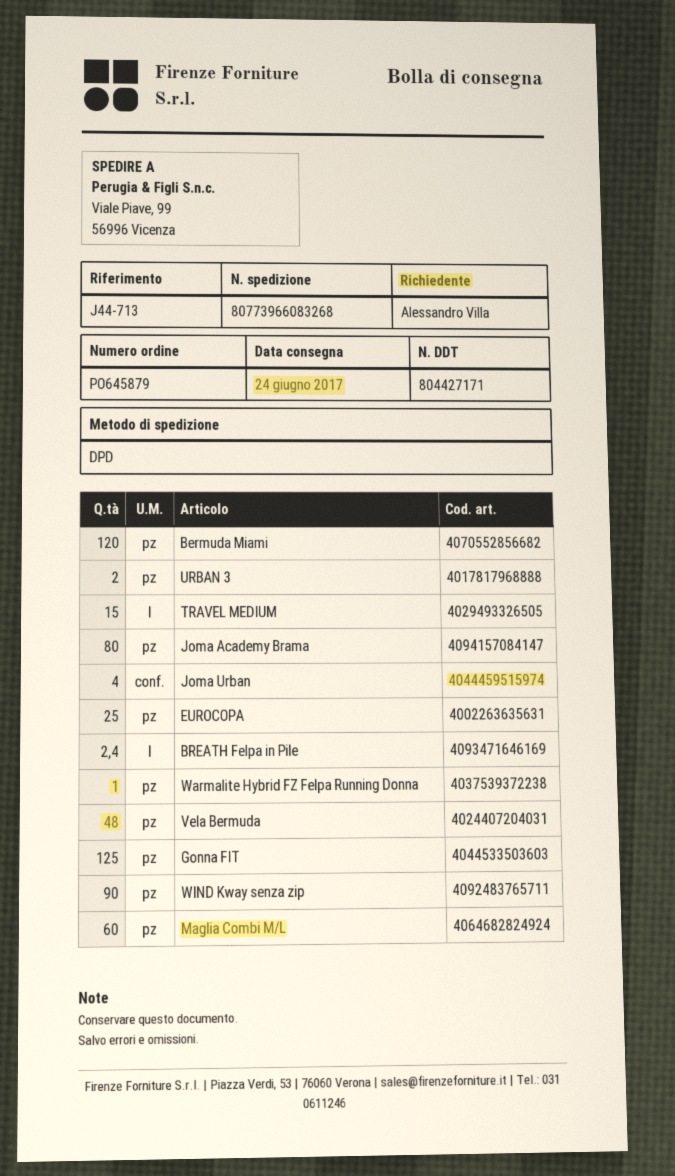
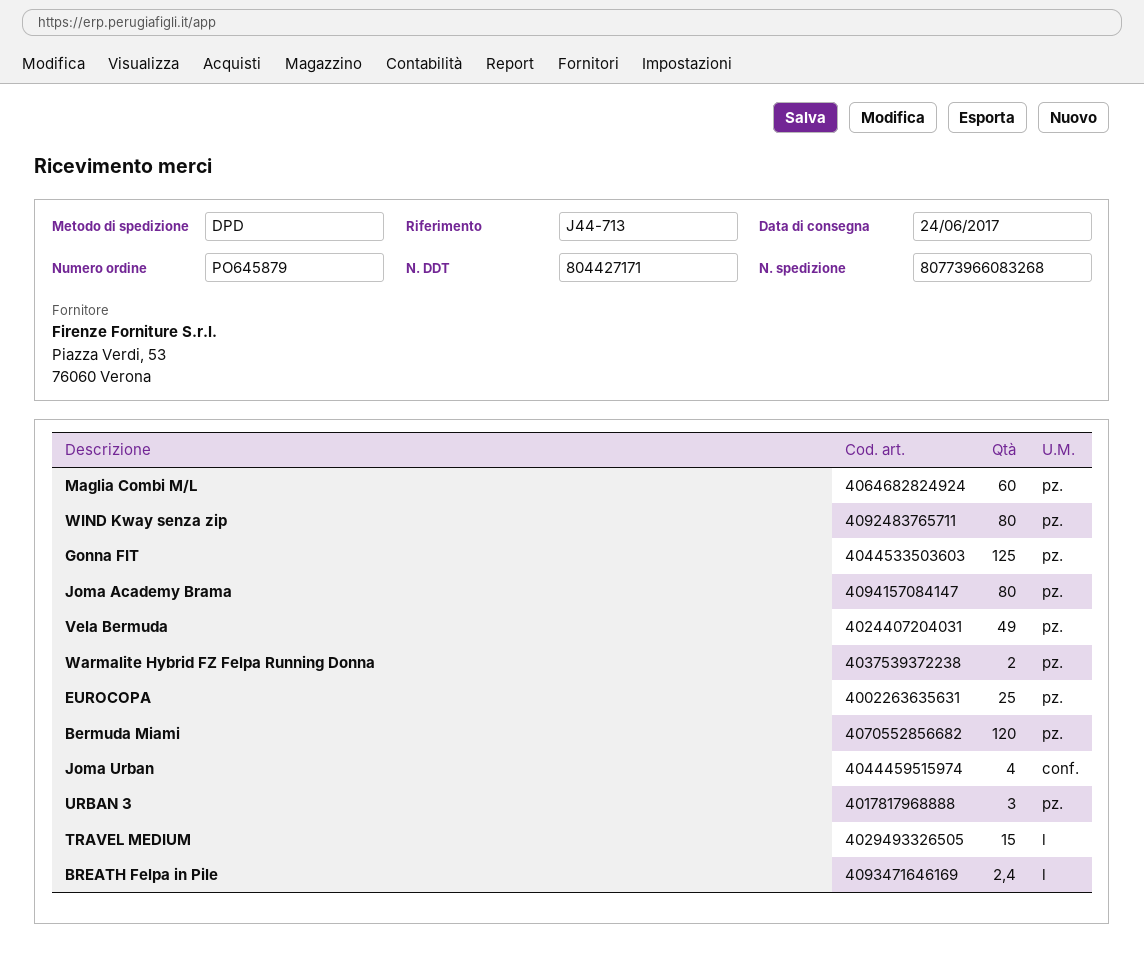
URBAN 3: 2 -> 3
Warmalite Hybrid FZ Felpa Running Donna: 1 -> 2
Vela Bermuda: 48 -> 49
WIND Kway senza zip: 90 -> 80

